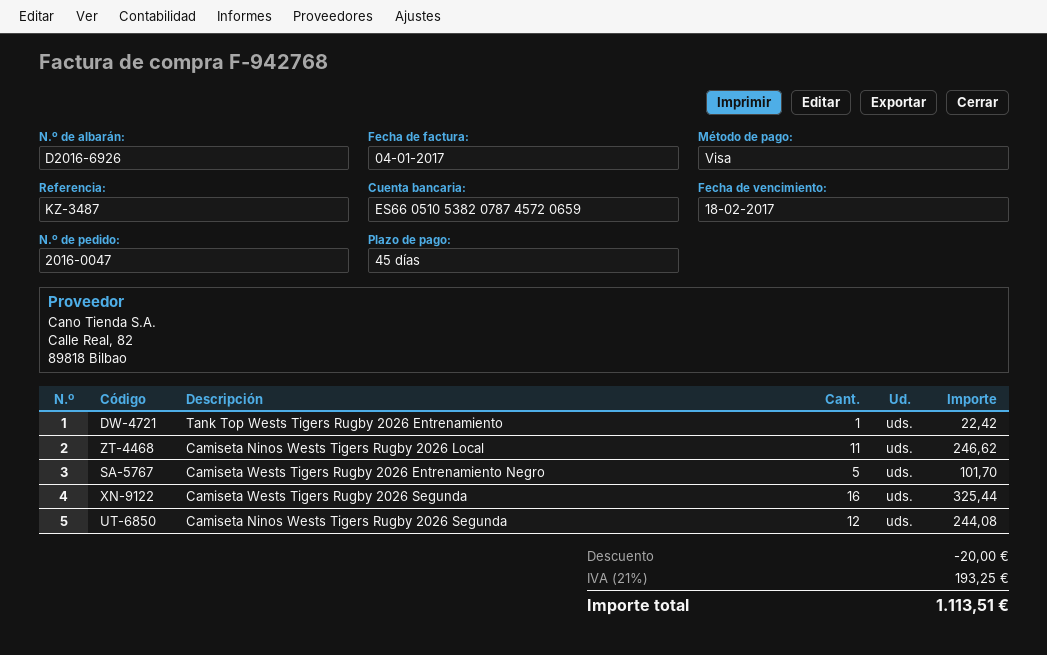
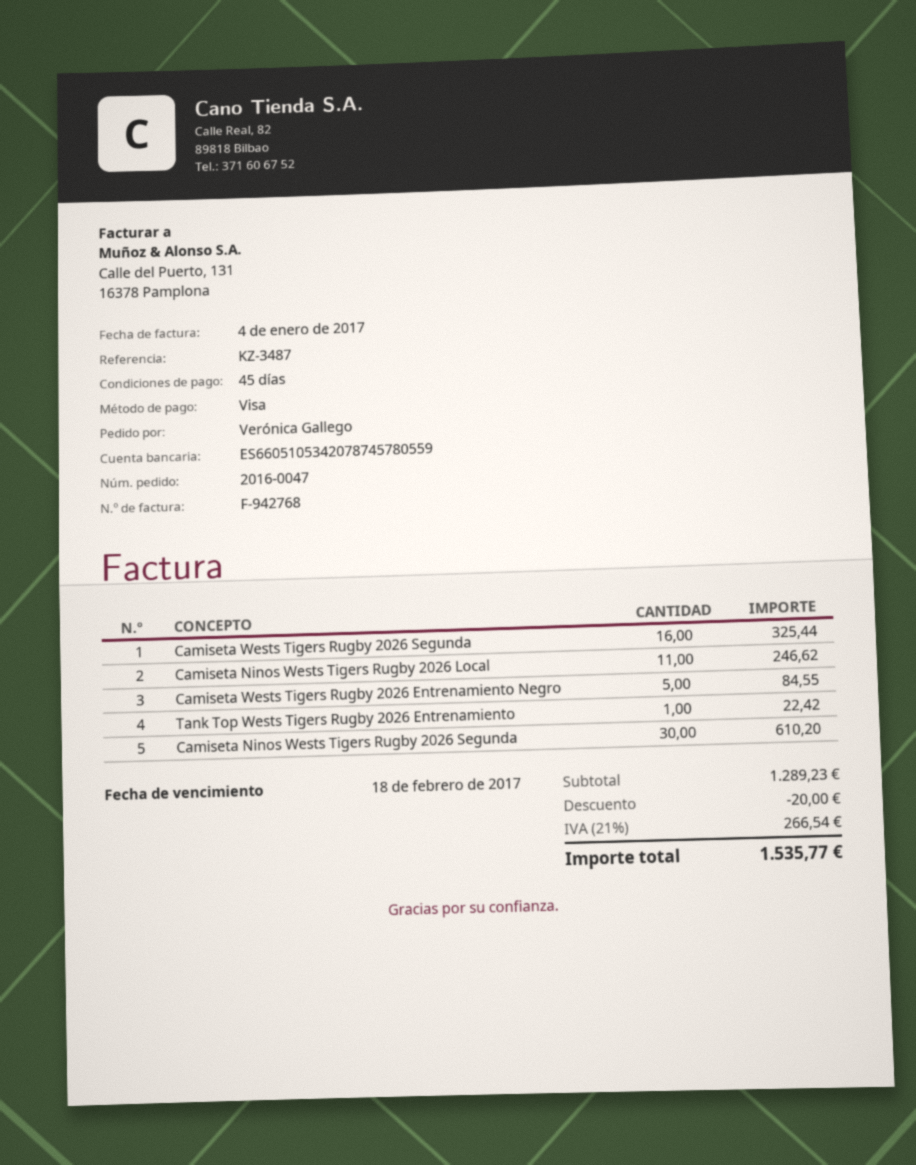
bank account: ES6605105382078745720659 -> ES6605105342078745780559
Camiseta Wests Tigers Rugby 2026 Entrenamiento Negro: 5 for 101.70 -> 5 for 84.55
Camiseta Ninos Wests Tigers Rugby 2026 Segunda: 12 for 244.08 -> 30 for 610.20
tax: 21% = 193.25 -> 21% = 266.54
total: 1113.51 -> 1535.77

